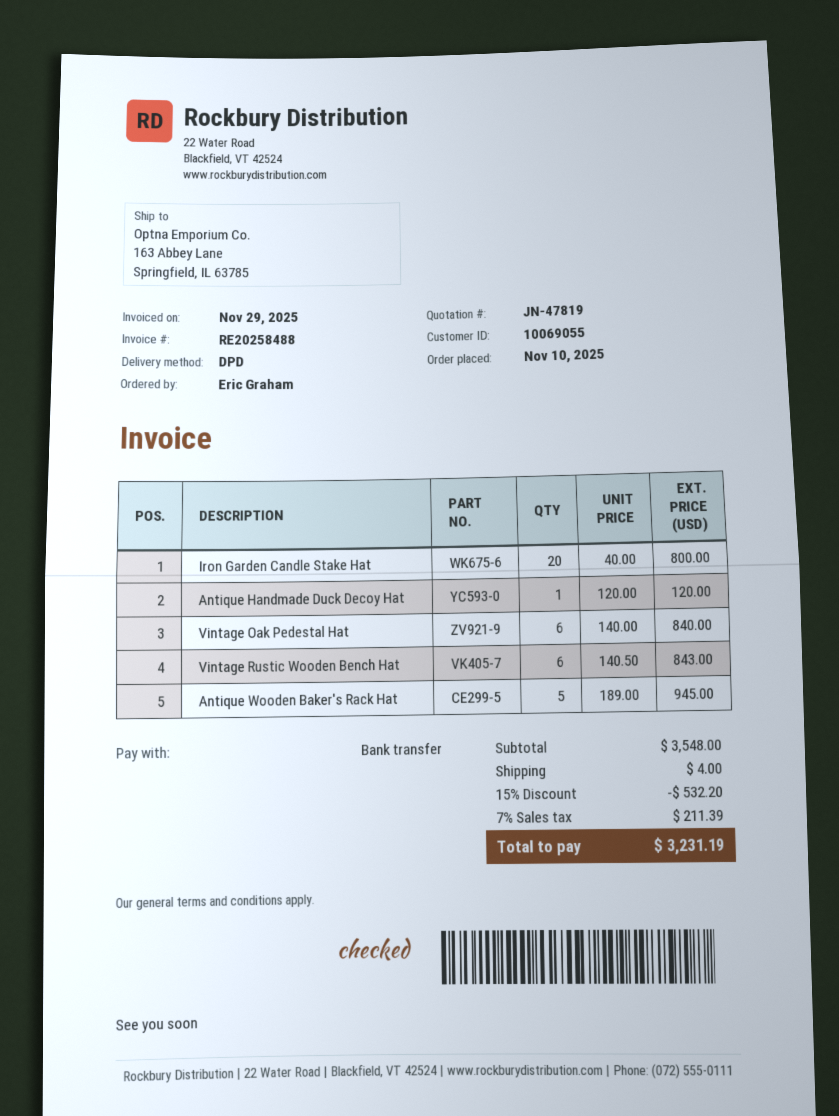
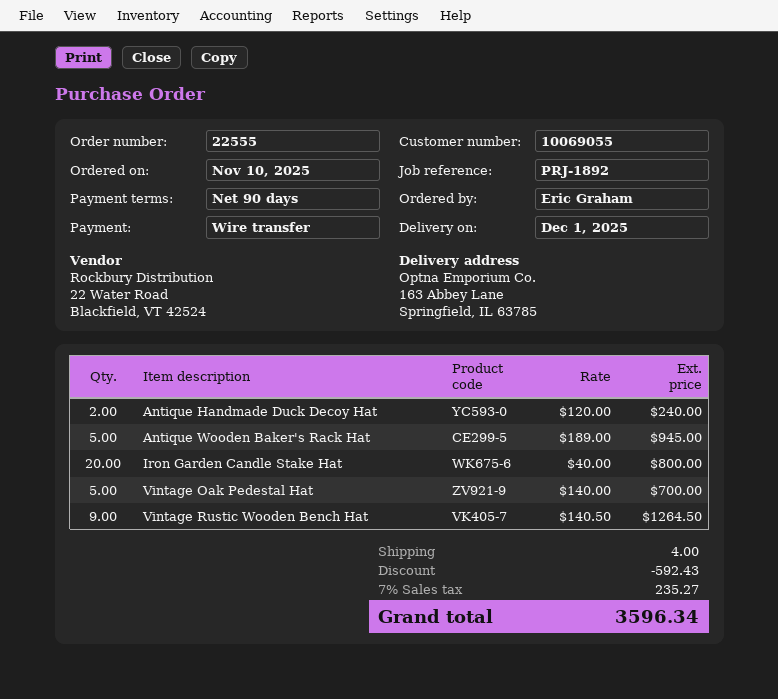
Antique Handmade Duck Decoy Hat: 1 x 120.00 = 120.00 -> 2 x 120.00 = 240.00
Vintage Oak Pedestal Hat: 6 x 140.00 = 840.00 -> 5 x 140.00 = 700.00
Vintage Rustic Wooden Bench Hat: 6 x 140.50 = 843.00 -> 9 x 140.50 = 1264.50
discount: 532.20 -> 592.43
tax: 7% = 211.39 -> 7% = 235.27
total: 3231.19 -> 3596.34

